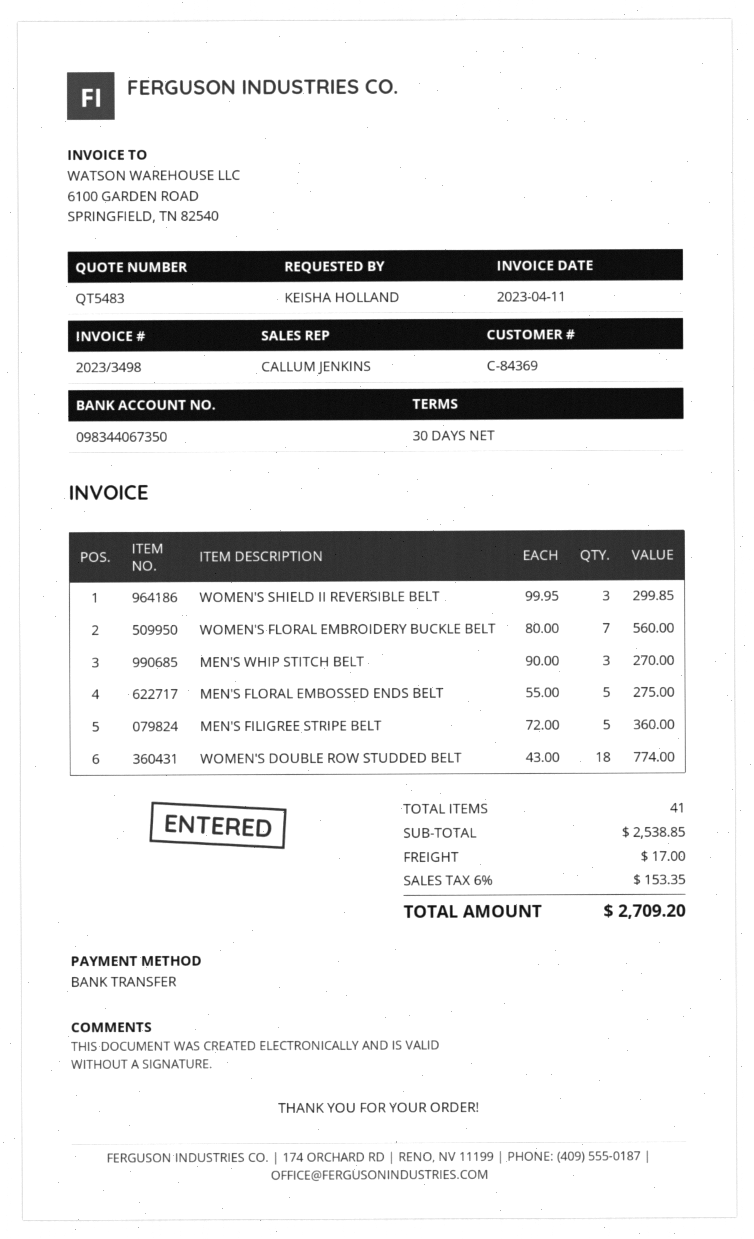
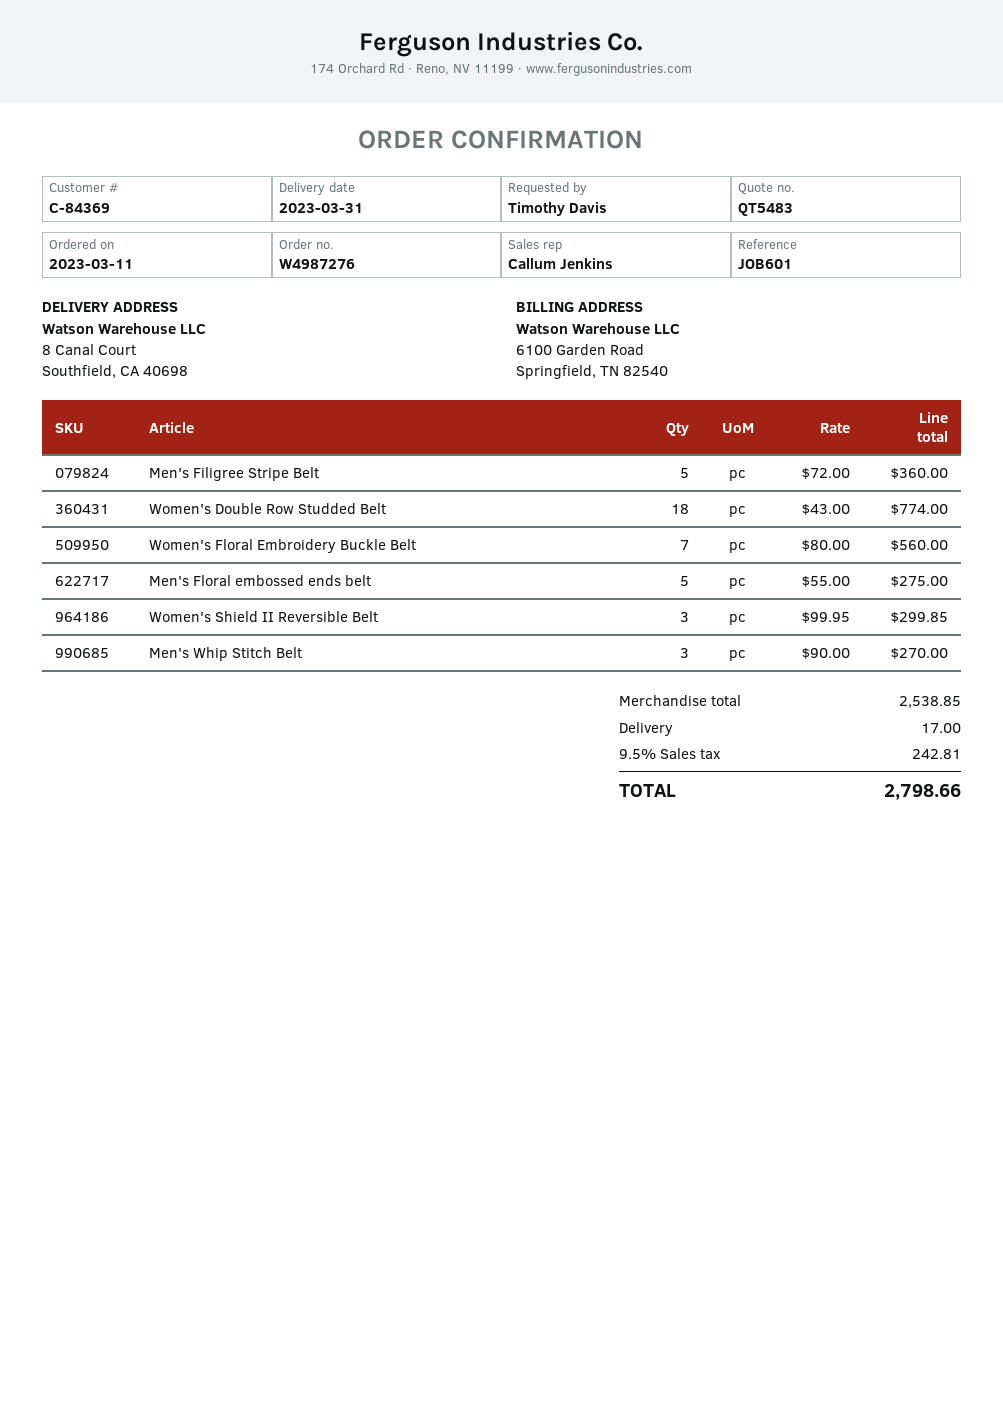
ordered by: KEISHA HOLLAND -> Timothy Davis
tax: 6% = 153.35 -> 9.5% = 242.81
total: 2709.20 -> 2798.66

